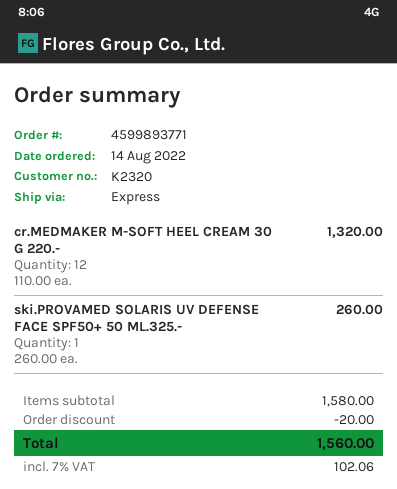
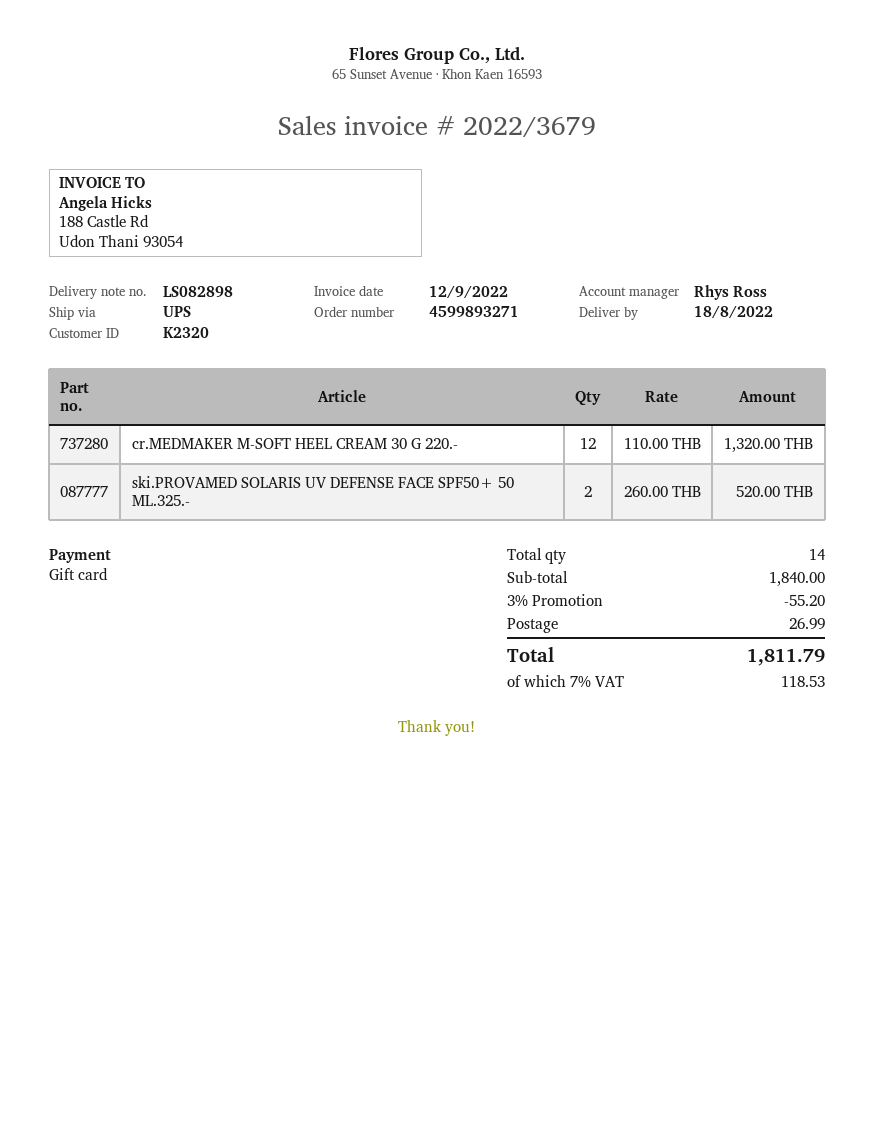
order number: 4599893771 -> 4599893271
shipping method: express -> UPS
ski.PROVAMED SOLARIS UV DEFENSE FACE SPF50+ 50 ML.325.-: 1 x 260.00 = 260.00 -> 2 x 260.00 = 520.00
subtotal: 1580.00 -> 1840.00
discount: 20.00 -> 55.20
shipping: none -> 26.99
tax: 7% = 102.06 -> 7% = 118.53
total: 1560.00 -> 1811.79

